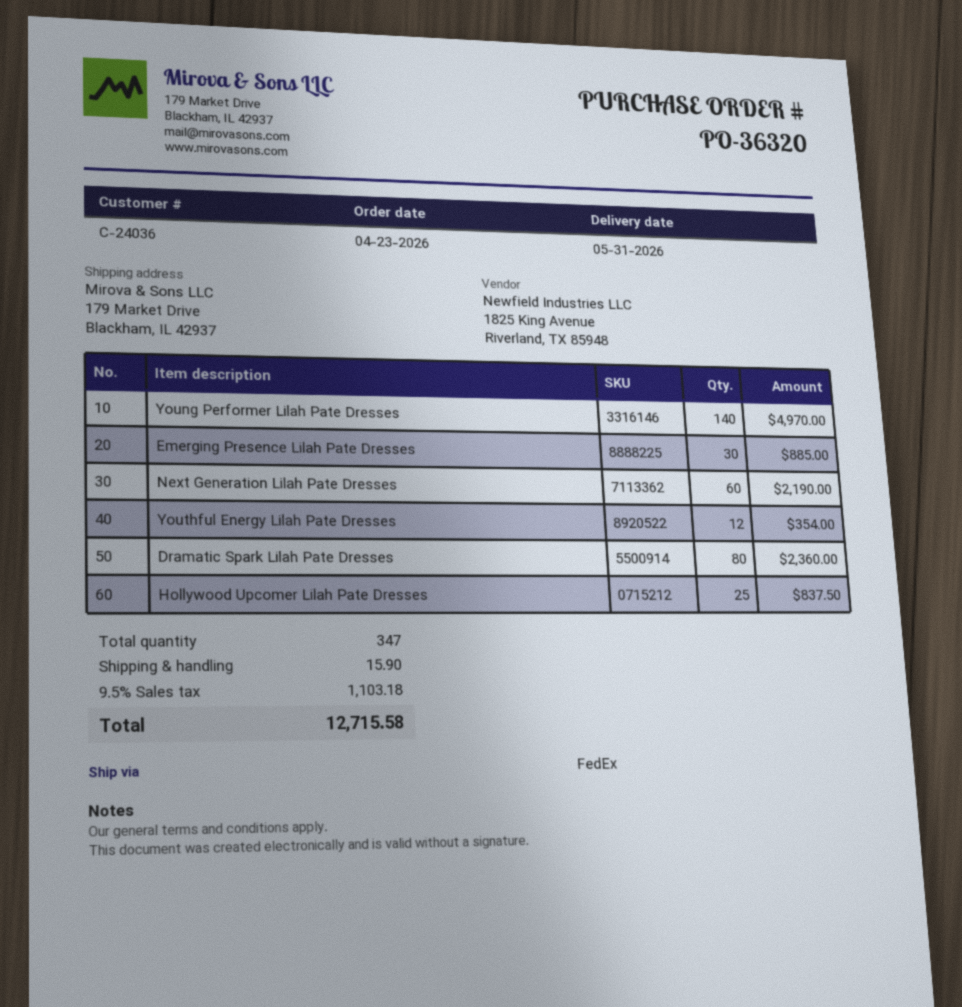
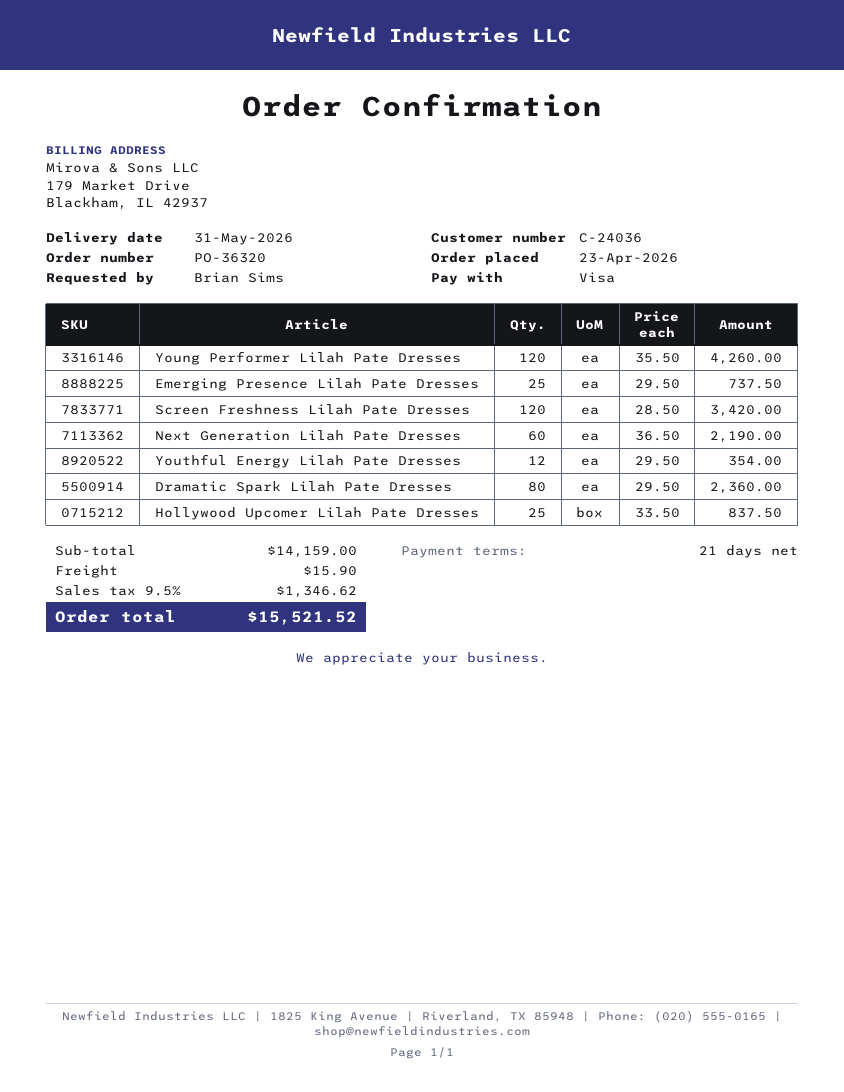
Young Performer Lilah Pate Dresses: 140 for 4970.00 -> 120 for 4260.00
Emerging Presence Lilah Pate Dresses: 30 for 885.00 -> 25 for 737.50
Screen Freshness Lilah Pate Dresses: none -> 120 for 3420.00
tax: 9.5% = 1103.18 -> 9.5% = 1346.62
total: 12715.58 -> 15521.52

